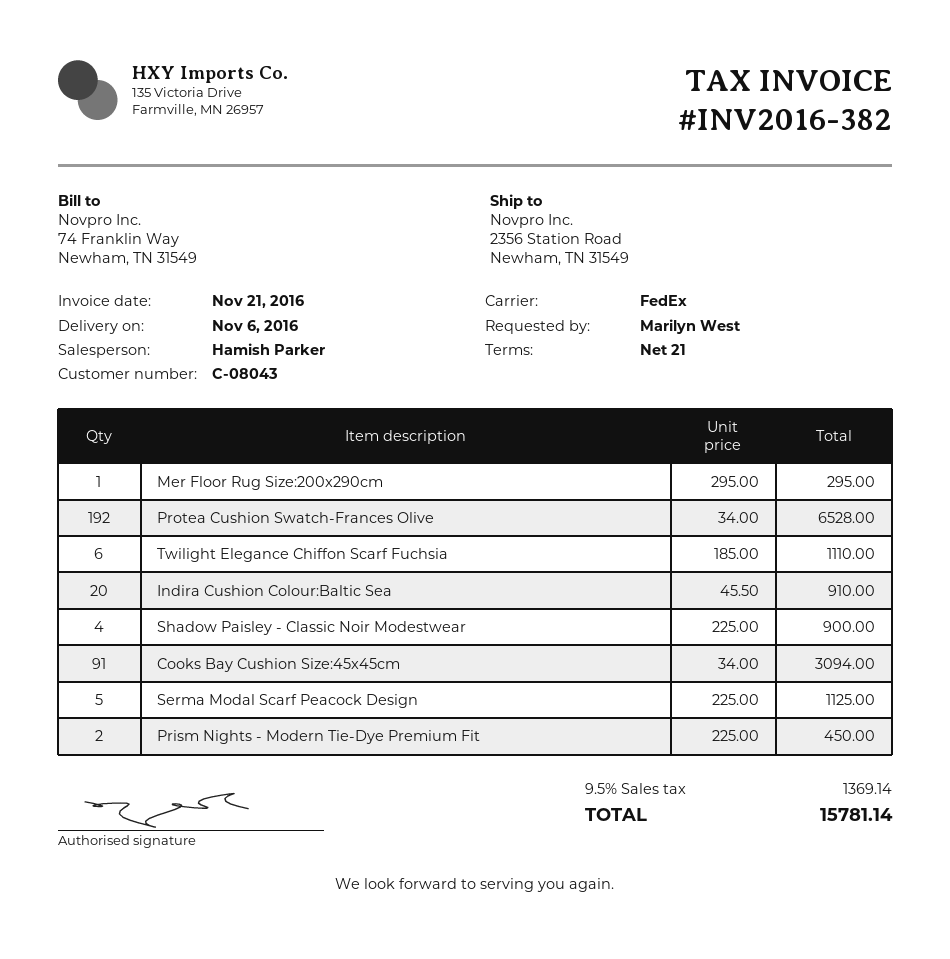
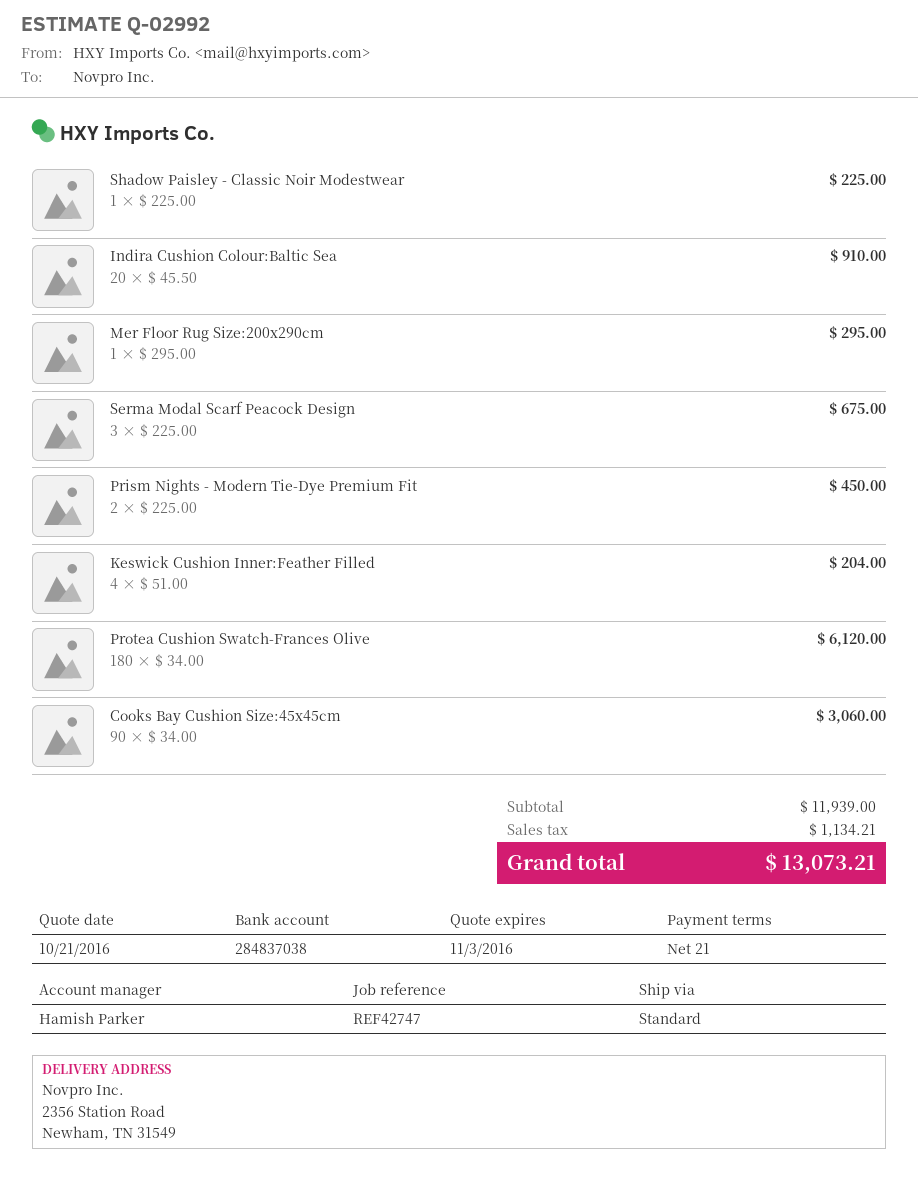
shipping method: FedEx -> standard
Protea Cushion Swatch-Frances Olive: 192 x 34.00 = 6528.00 -> 180 x 34.00 = 6120.00
Twilight Elegance Chiffon Scarf Fuchsia: 6 x 185.00 = 1110.00 -> none
Shadow Paisley - Classic Noir Modestwear: 4 x 225.00 = 900.00 -> 1 x 225.00 = 225.00
Cooks Bay Cushion Size:45x45cm: 91 x 34.00 = 3094.00 -> 90 x 34.00 = 3060.00
Serma Modal Scarf Peacock Design: 5 x 225.00 = 1125.00 -> 3 x 225.00 = 675.00
Keswick Cushion Inner:Feather Filled: none -> 4 x 51.00 = 204.00
tax: 1369.14 -> 1134.21
total: 15781.14 -> 13073.21

